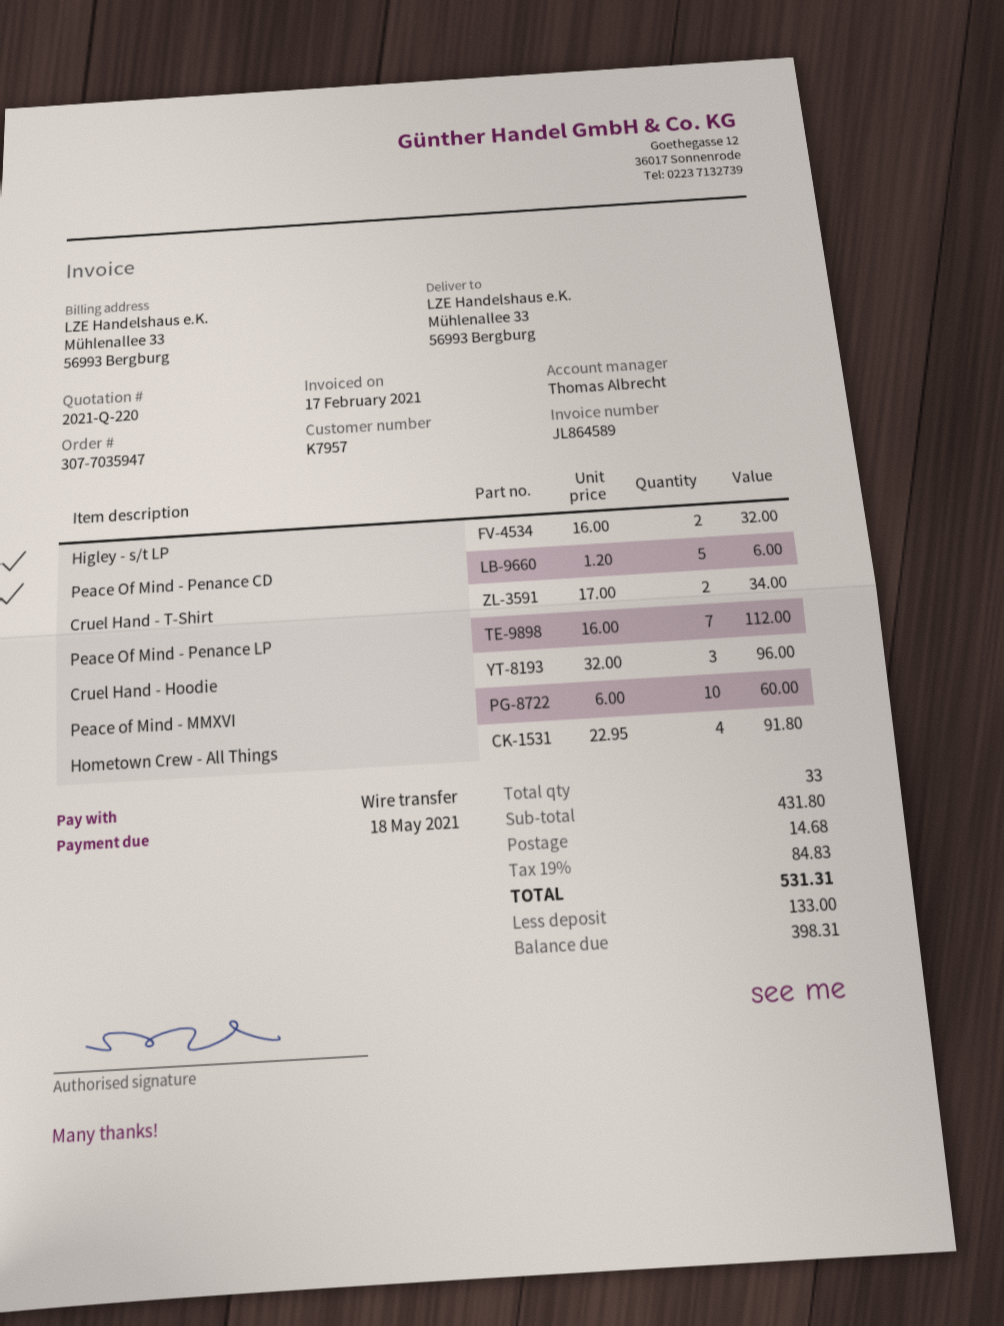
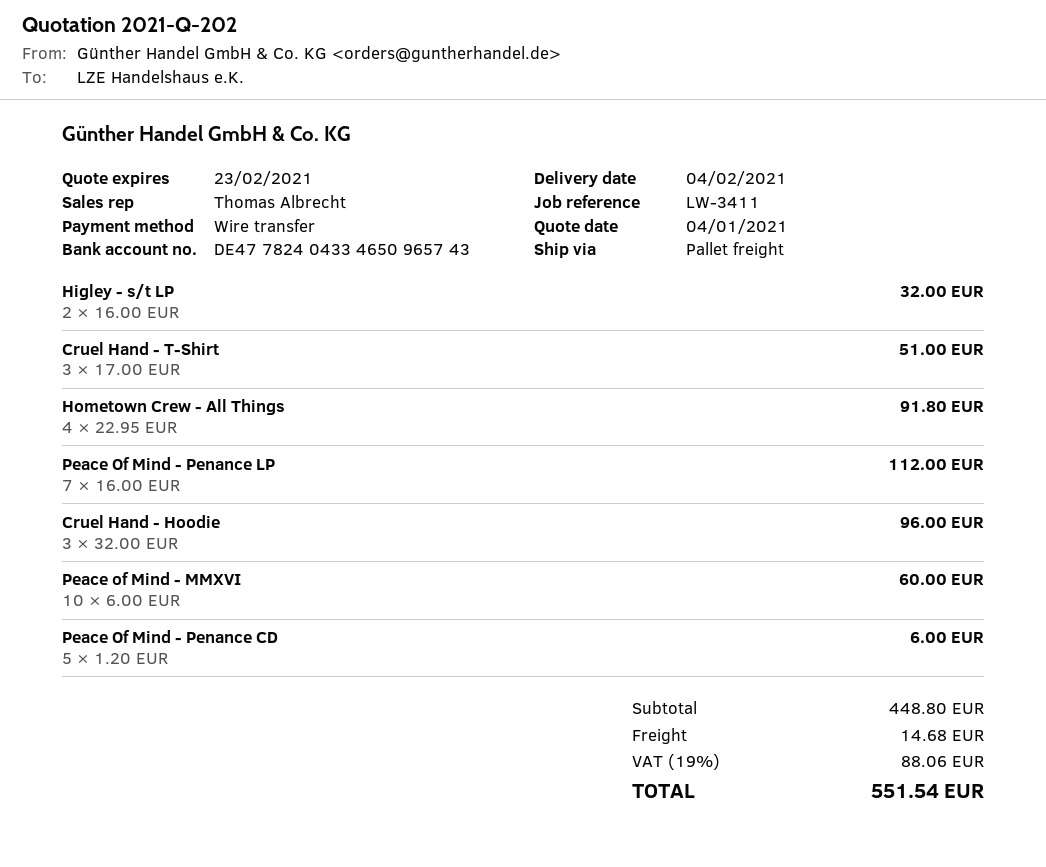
quote number: 2021-Q-220 -> 2021-Q-202
Cruel Hand - T-Shirt: 2 x 17.00 = 34.00 -> 3 x 17.00 = 51.00
subtotal: 431.80 -> 448.80
tax: 19% = 84.83 -> 19% = 88.06
total: 531.31 -> 551.54

